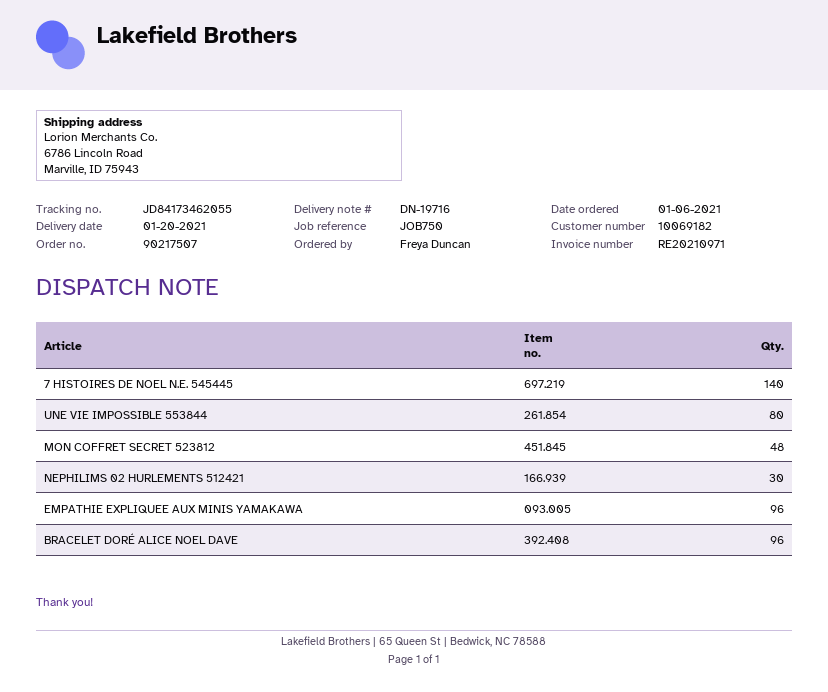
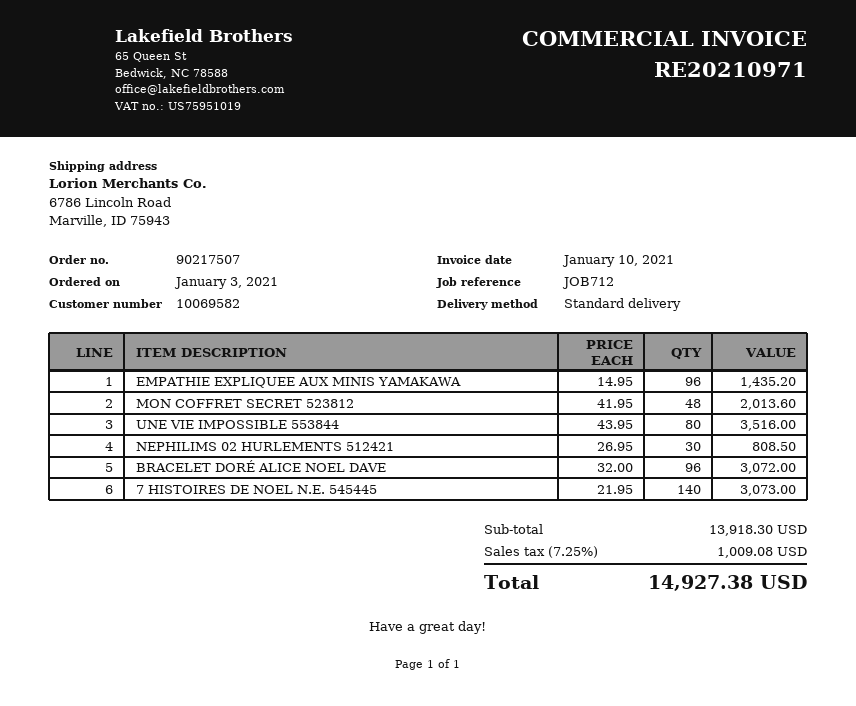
order date: 2021-01-06 -> 2021-01-03
customer number: 10069182 -> 10069582
reference: JOB750 -> JOB712

